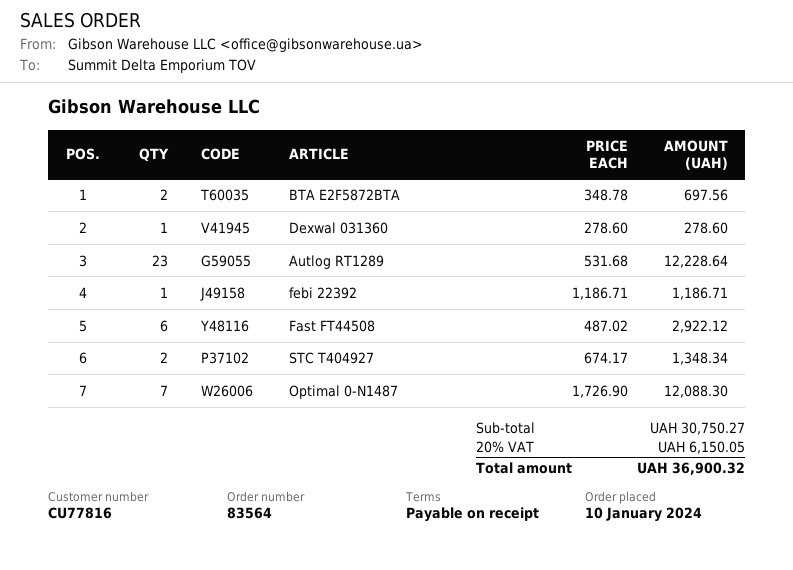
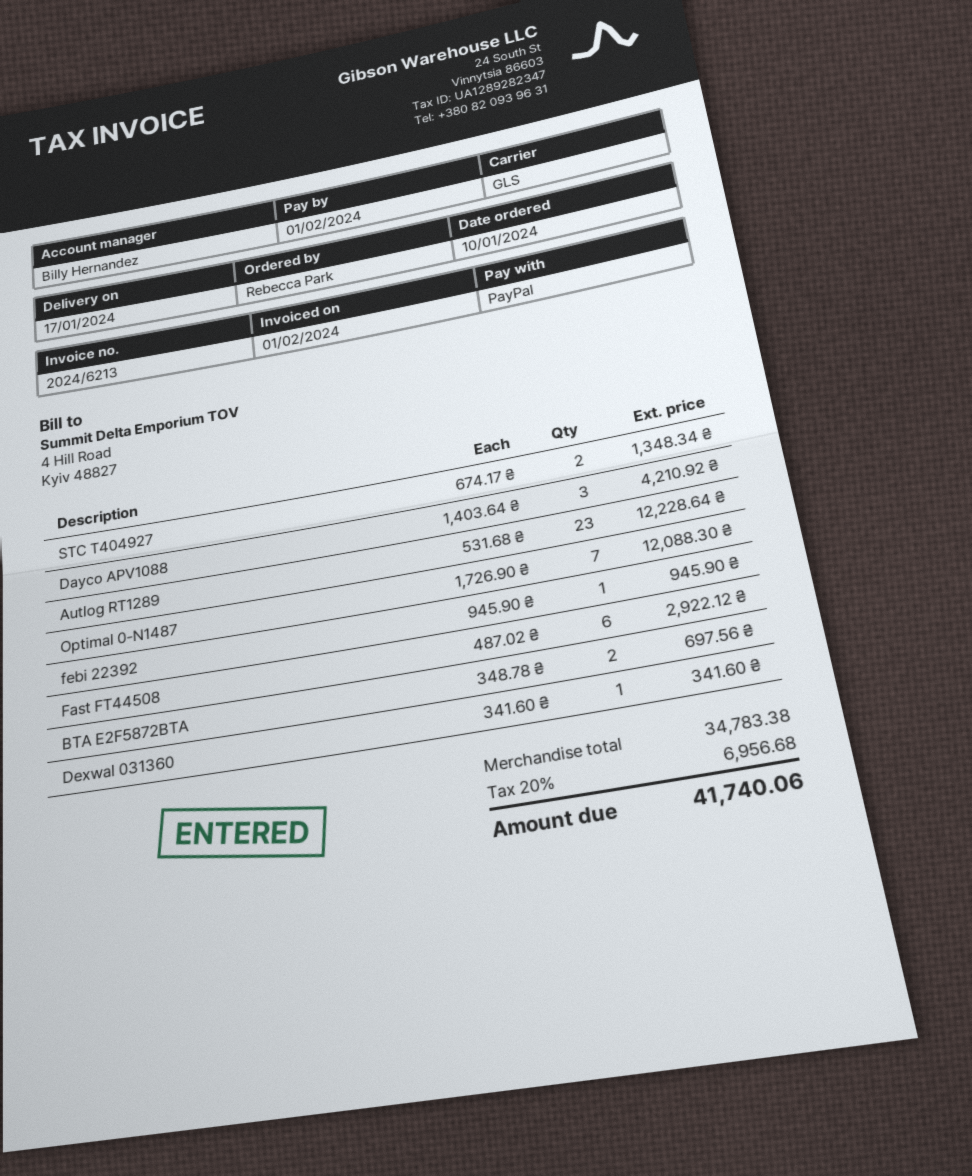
Dexwal 031360: 1 x 278.60 = 278.60 -> 1 x 341.60 = 341.60
febi 22392: 1 x 1186.71 = 1186.71 -> 1 x 945.90 = 945.90
Dayco APV1088: none -> 3 x 1403.64 = 4210.92
subtotal: 30750.27 -> 34783.38
tax: 20% = 6150.05 -> 20% = 6956.68
total: 36900.32 -> 41740.06

